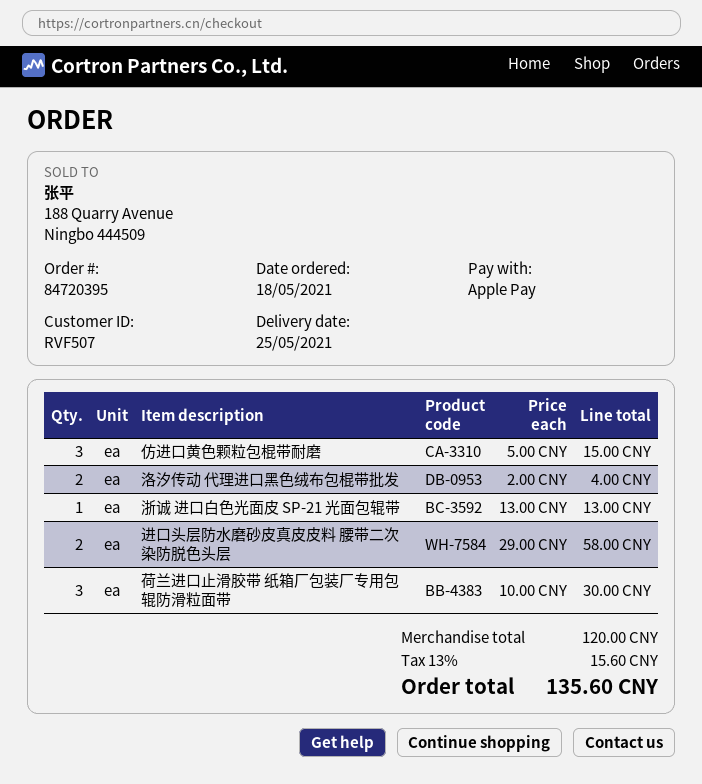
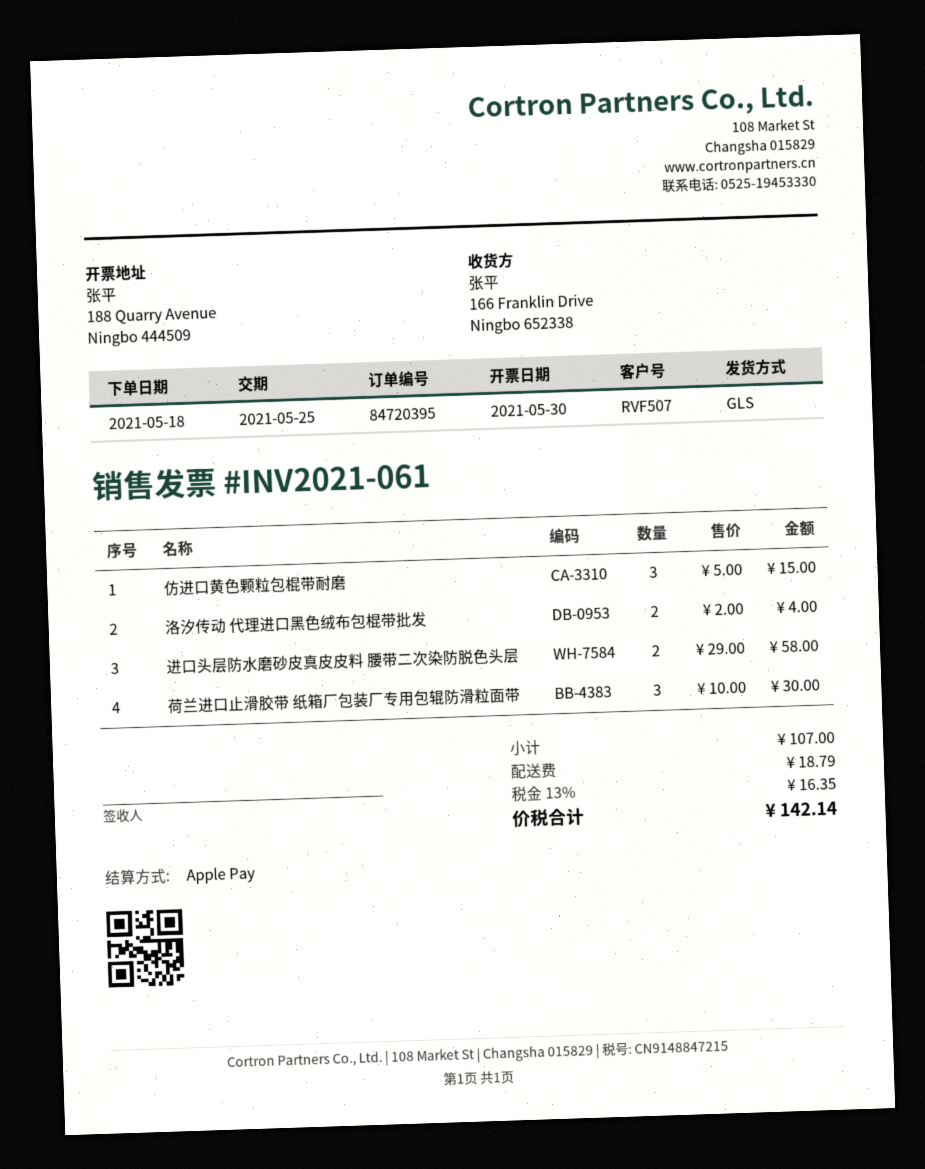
浙诚 进口白色光面皮 SP-21 光面包辊带: 1 x 13.00 = 13.00 -> none
subtotal: 120.00 -> 107.00
shipping: none -> 18.79
tax: 13% = 15.60 -> 13% = 16.35
total: 135.60 -> 142.14

